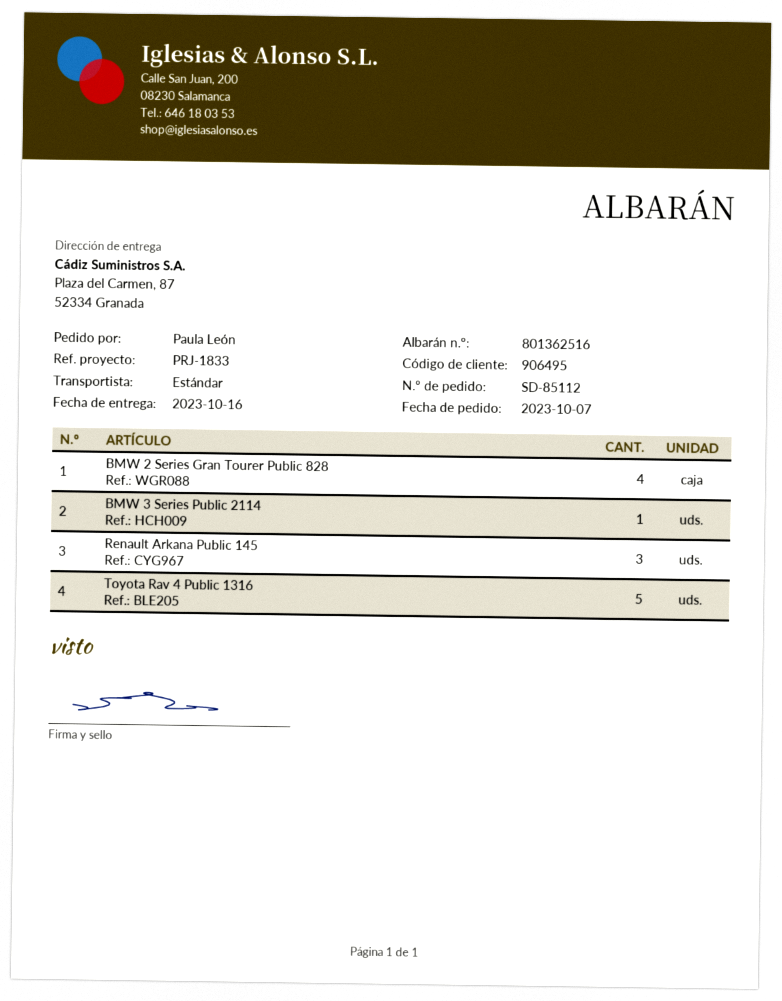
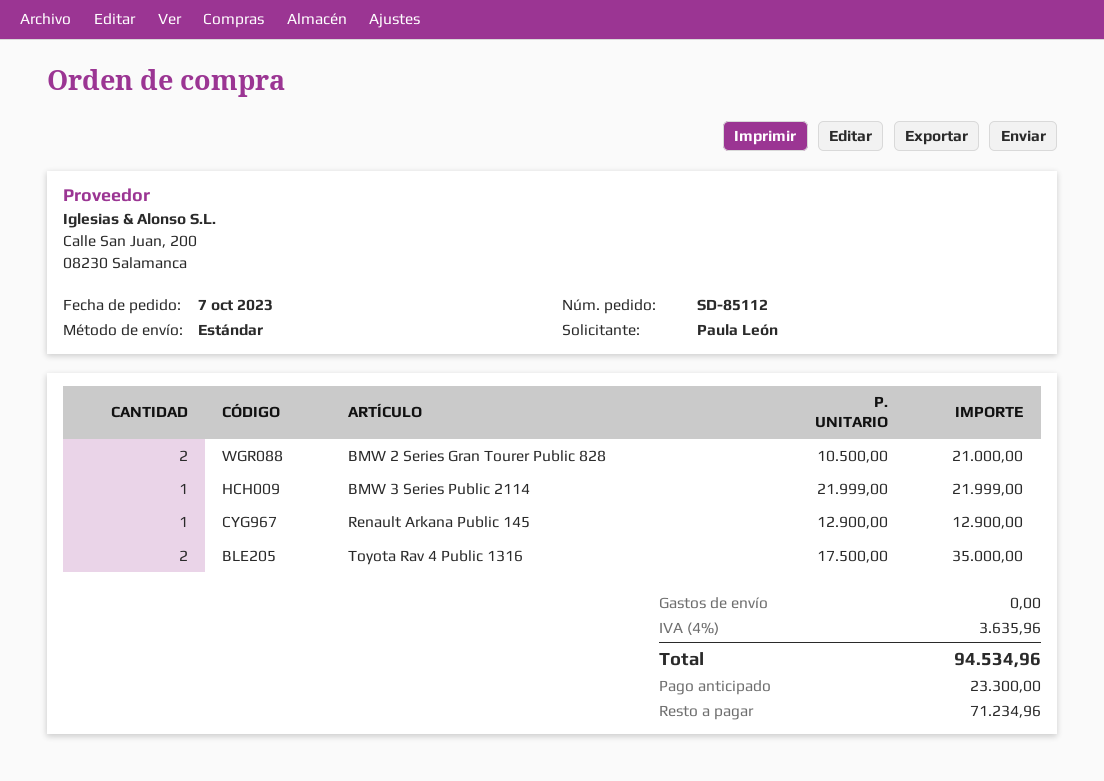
BMW 2 Series Gran Tourer Public 828: 4 -> 2
Renault Arkana Public 145: 3 -> 1
Toyota Rav 4 Public 1316: 5 -> 2

